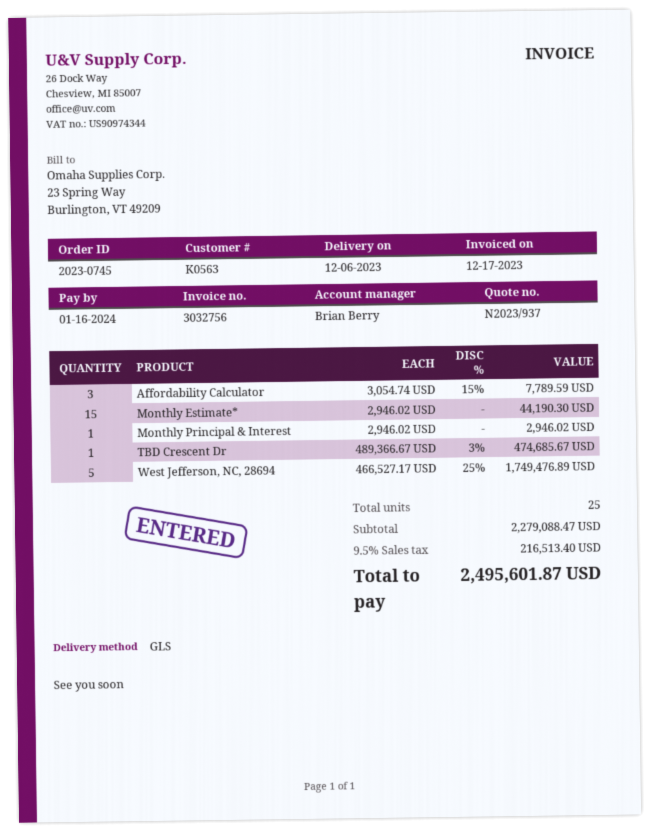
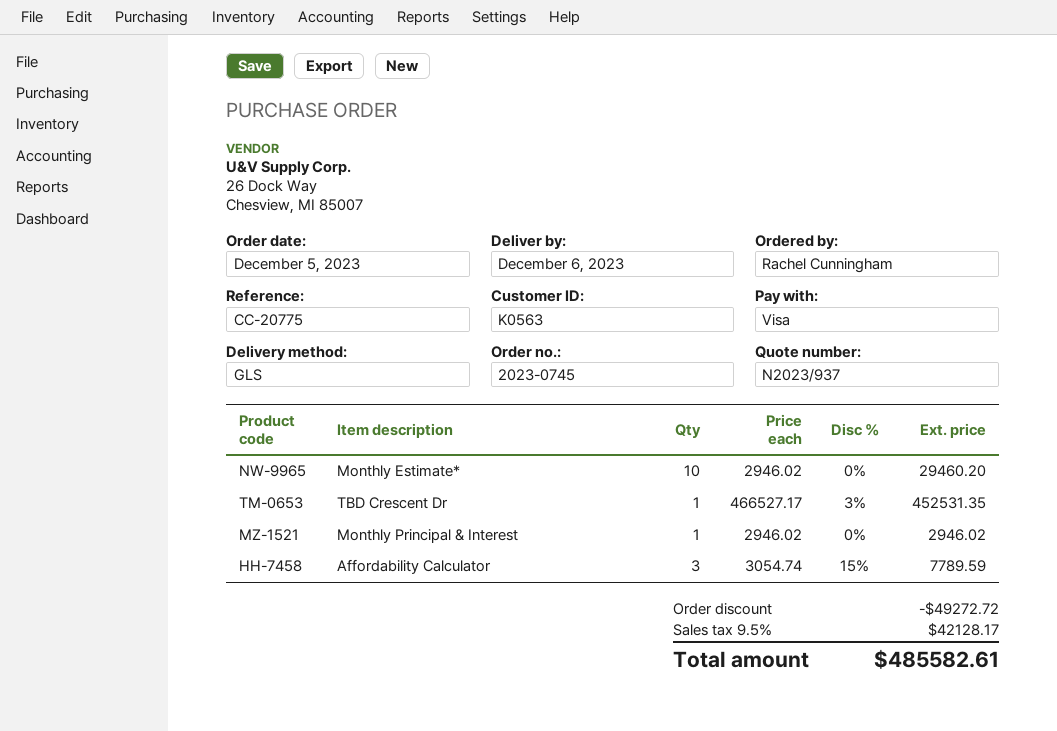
Monthly Estimate*: 15 x 2946.02 = 44190.30 -> 10 x 2946.02 = 29460.20
TBD Crescent Dr: 1 x 489366.67 - 3% = 474685.67 -> 1 x 466527.17 - 3% = 452531.35
West Jefferson, NC, 28694: 5 x 466527.17 - 25% = 1749476.89 -> none
discount: none -> 49272.72
tax: 9.5% = 216513.40 -> 9.5% = 42128.17
total: 2495601.87 -> 485582.61

